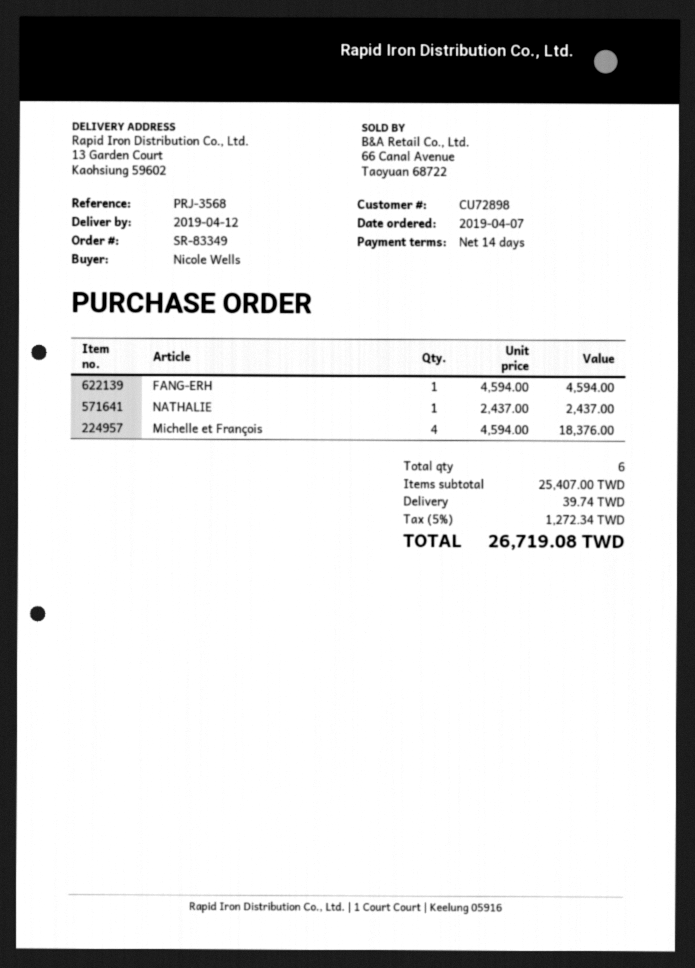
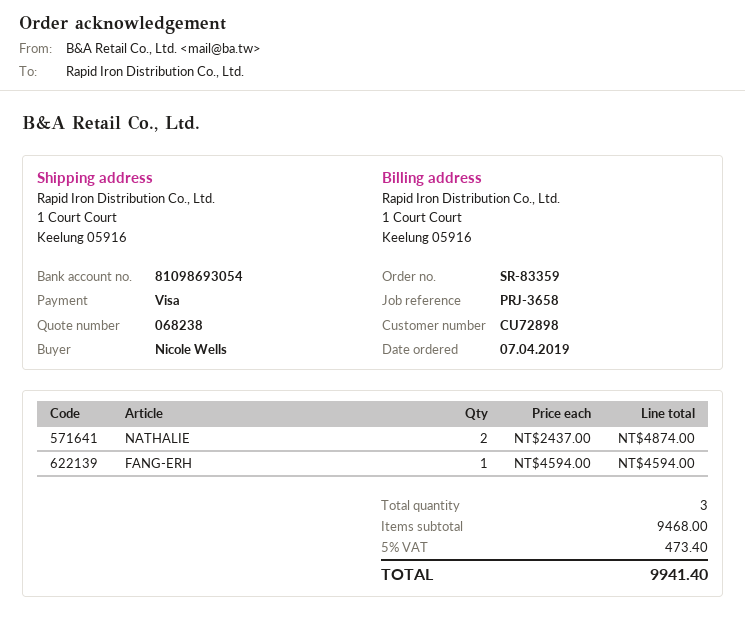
order number: SR-83349 -> SR-83359
reference: PRJ-3568 -> PRJ-3658
ship to: 13 Garden Court, Kaohsiung 59602 -> 1 Court Court, Keelung 05916
NATHALIE: 1 x 2437.00 = 2437.00 -> 2 x 2437.00 = 4874.00
Michelle et François: 4 x 4594.00 = 18376.00 -> none
total quantity: 6 -> 3
subtotal: 25407.00 -> 9468.00
shipping: 39.74 -> none
tax: 5% = 1272.34 -> 5% = 473.40
total: 26719.08 -> 9941.40

